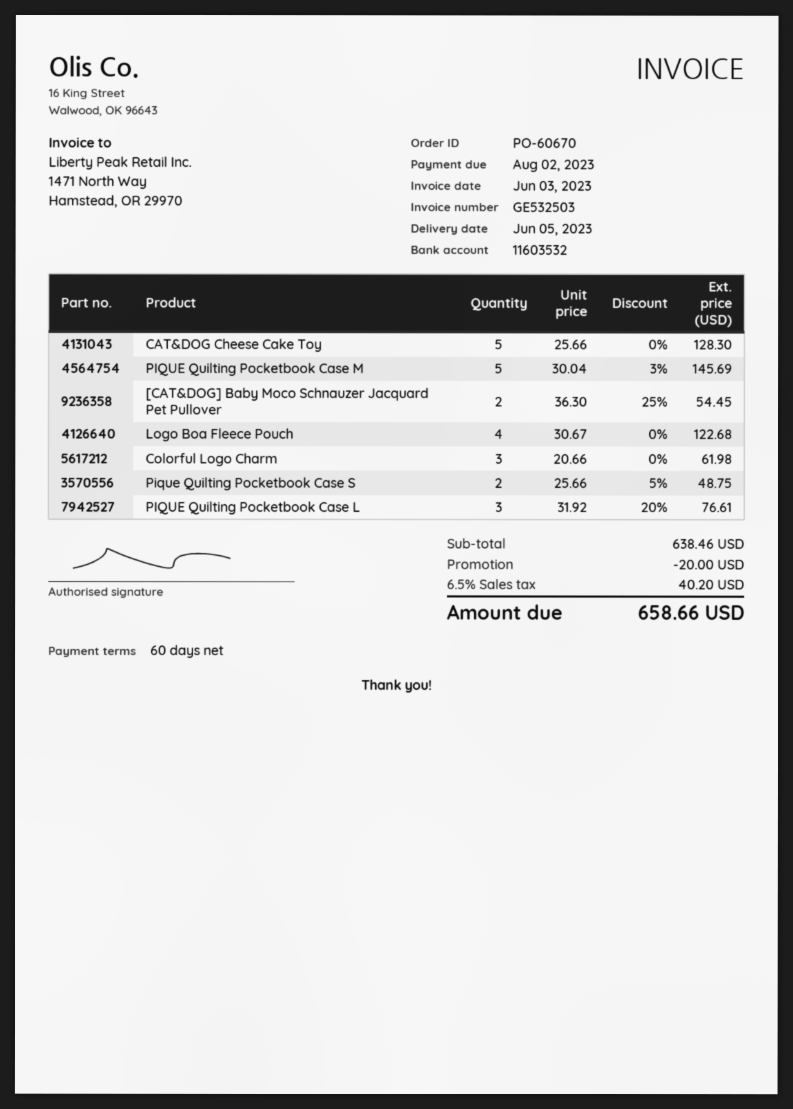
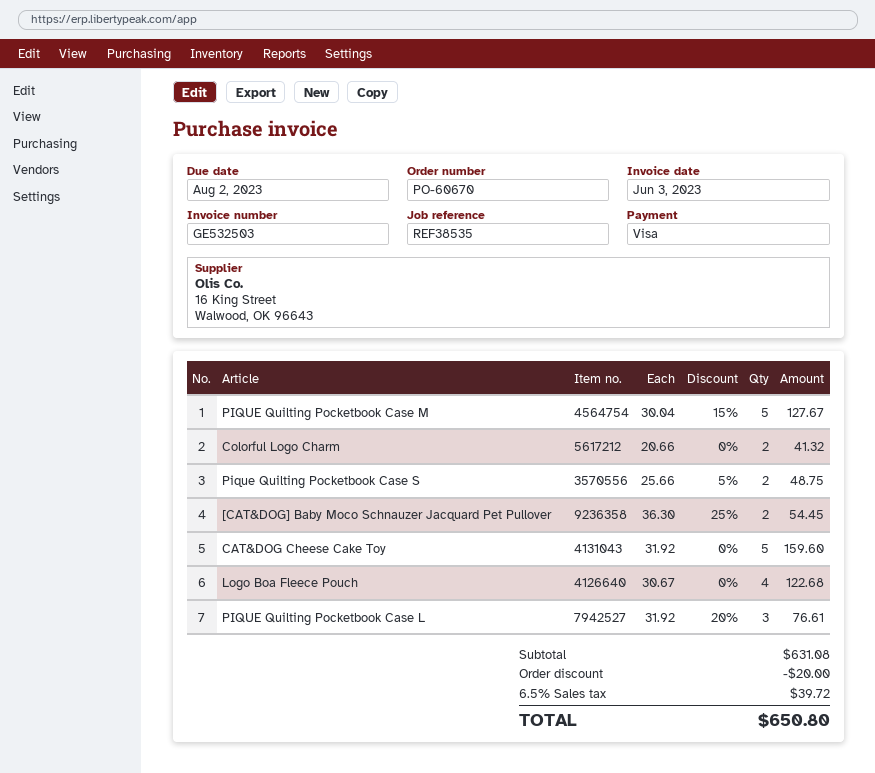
CAT&DOG Cheese Cake Toy: 5 x 25.66 = 128.30 -> 5 x 31.92 = 159.60
PIQUE Quilting Pocketbook Case M: 5 x 30.04 - 3% = 145.69 -> 5 x 30.04 - 15% = 127.67
Colorful Logo Charm: 3 x 20.66 = 61.98 -> 2 x 20.66 = 41.32
subtotal: 638.46 -> 631.08
tax: 6.5% = 40.20 -> 6.5% = 39.72
total: 658.66 -> 650.80

